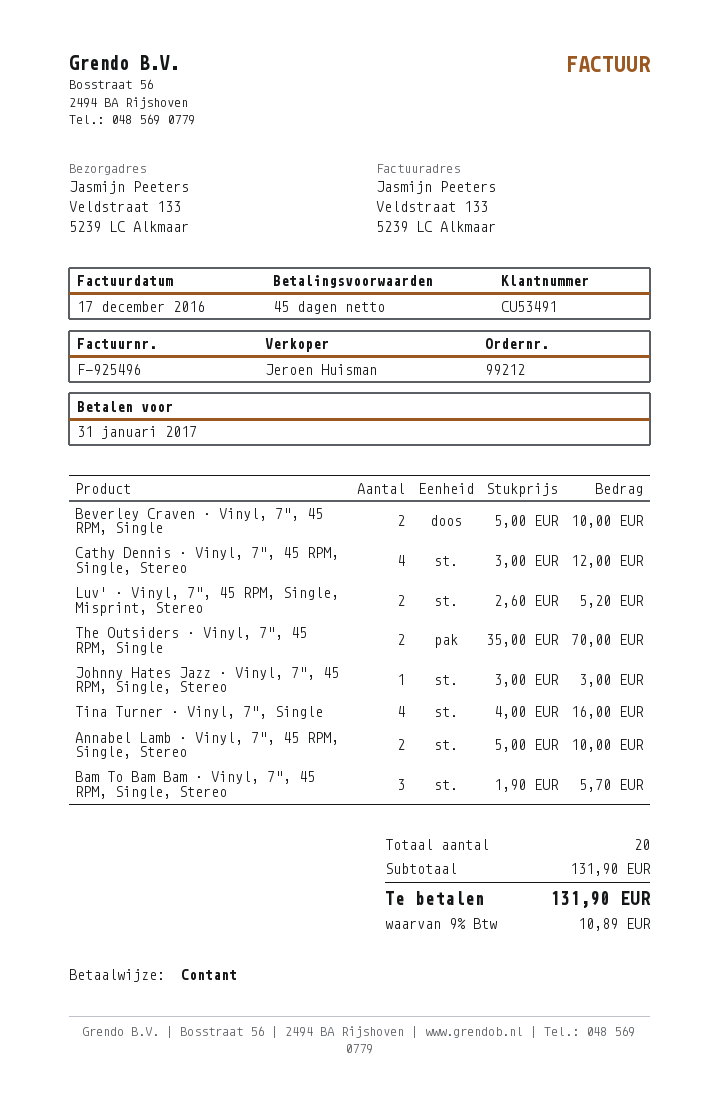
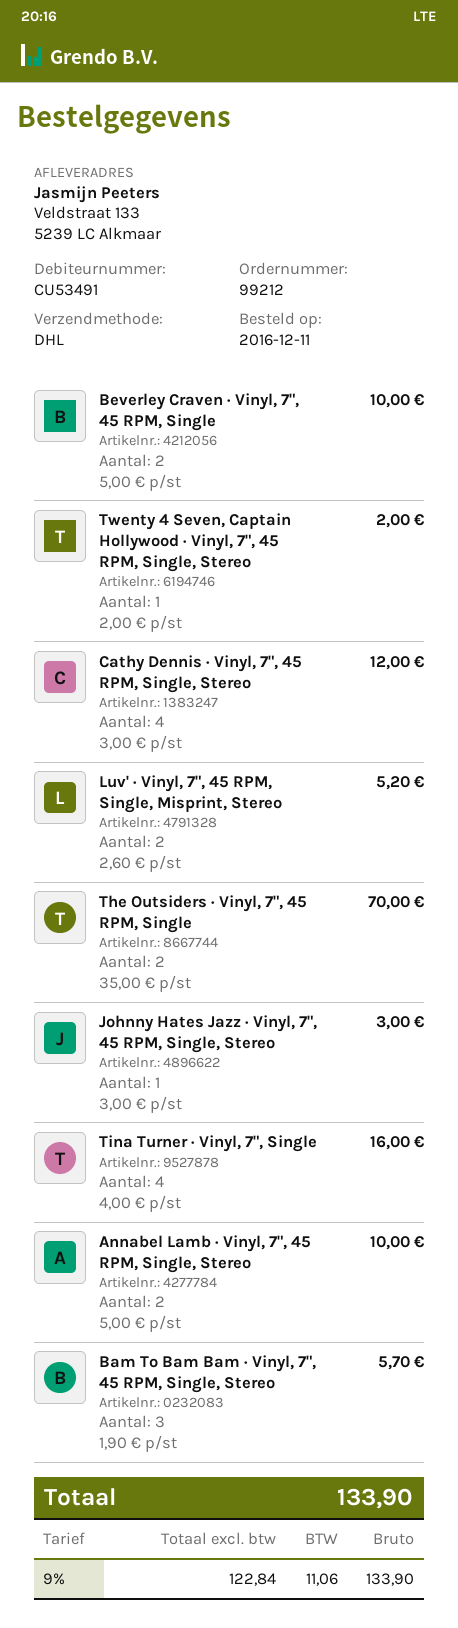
Twenty 4 Seven, Captain Hollywood · Vinyl, 7", 45 RPM, Single, Stereo: none -> 1 x 2.00 = 2.00
tax: 9% = 10.89 -> 9% = 11.06
total: 131.90 -> 133.90

